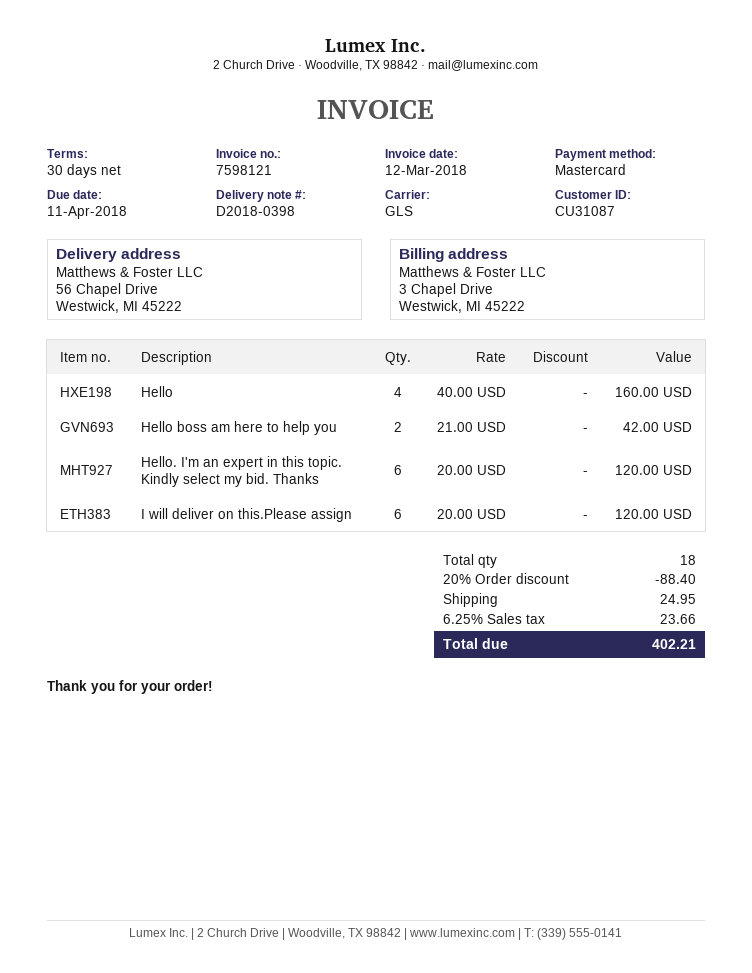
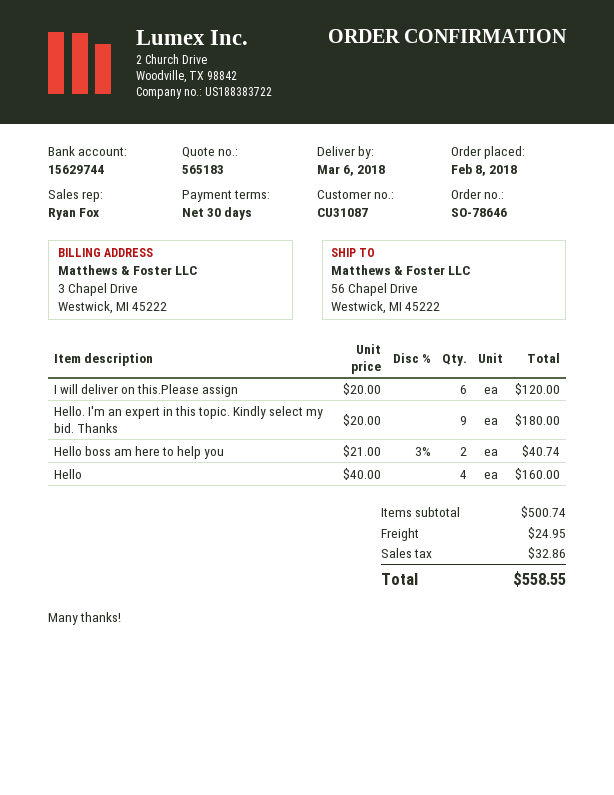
Hello boss am here to help you: 2 x 21.00 = 42.00 -> 2 x 21.00 - 3% = 40.74
Hello. I'm an expert in this topic. Kindly select my bid. Thanks: 6 x 20.00 = 120.00 -> 9 x 20.00 = 180.00
discount: 20% = 88.40 -> none
tax: 23.66 -> 32.86
total: 402.21 -> 558.55

